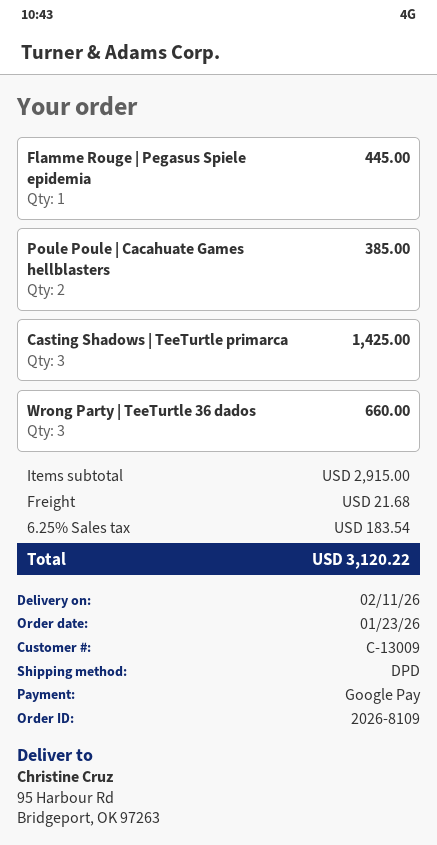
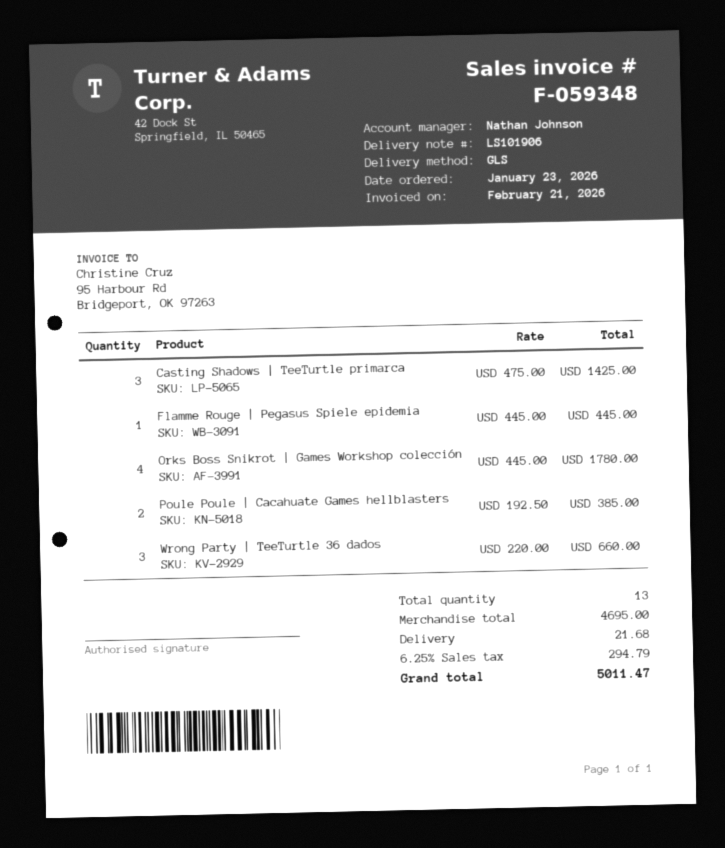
shipping method: DPD -> GLS
Orks Boss Snikrot | Games Workshop colección: none -> 4 for 1780.00
subtotal: 2915.00 -> 4695.00
tax: 6.25% = 183.54 -> 6.25% = 294.79
total: 3120.22 -> 5011.47

